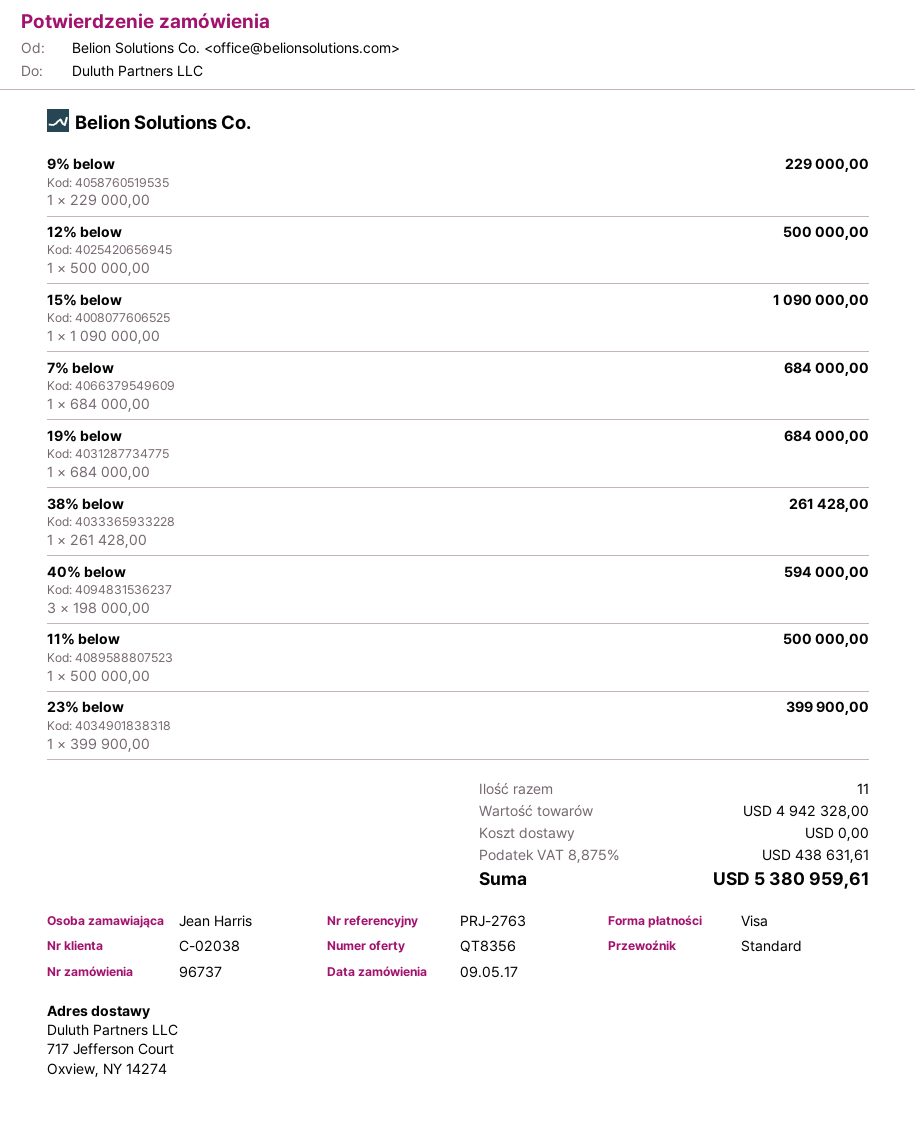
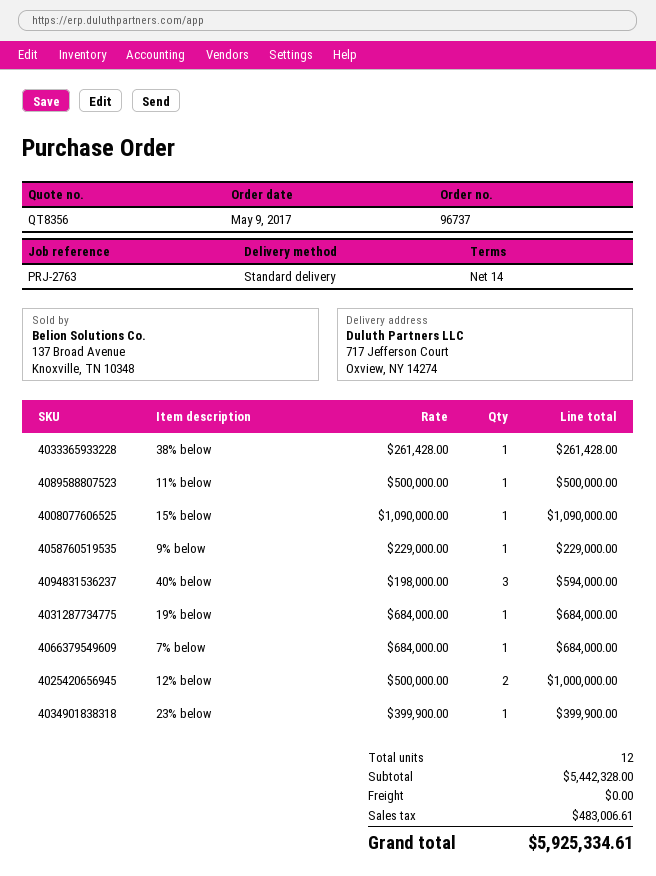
12% below: 1 x 500000.00 = 500000.00 -> 2 x 500000.00 = 1000000.00
total quantity: 11 -> 12
subtotal: 4942328.00 -> 5442328.00
tax: 438631.61 -> 483006.61
total: 5380959.61 -> 5925334.61

